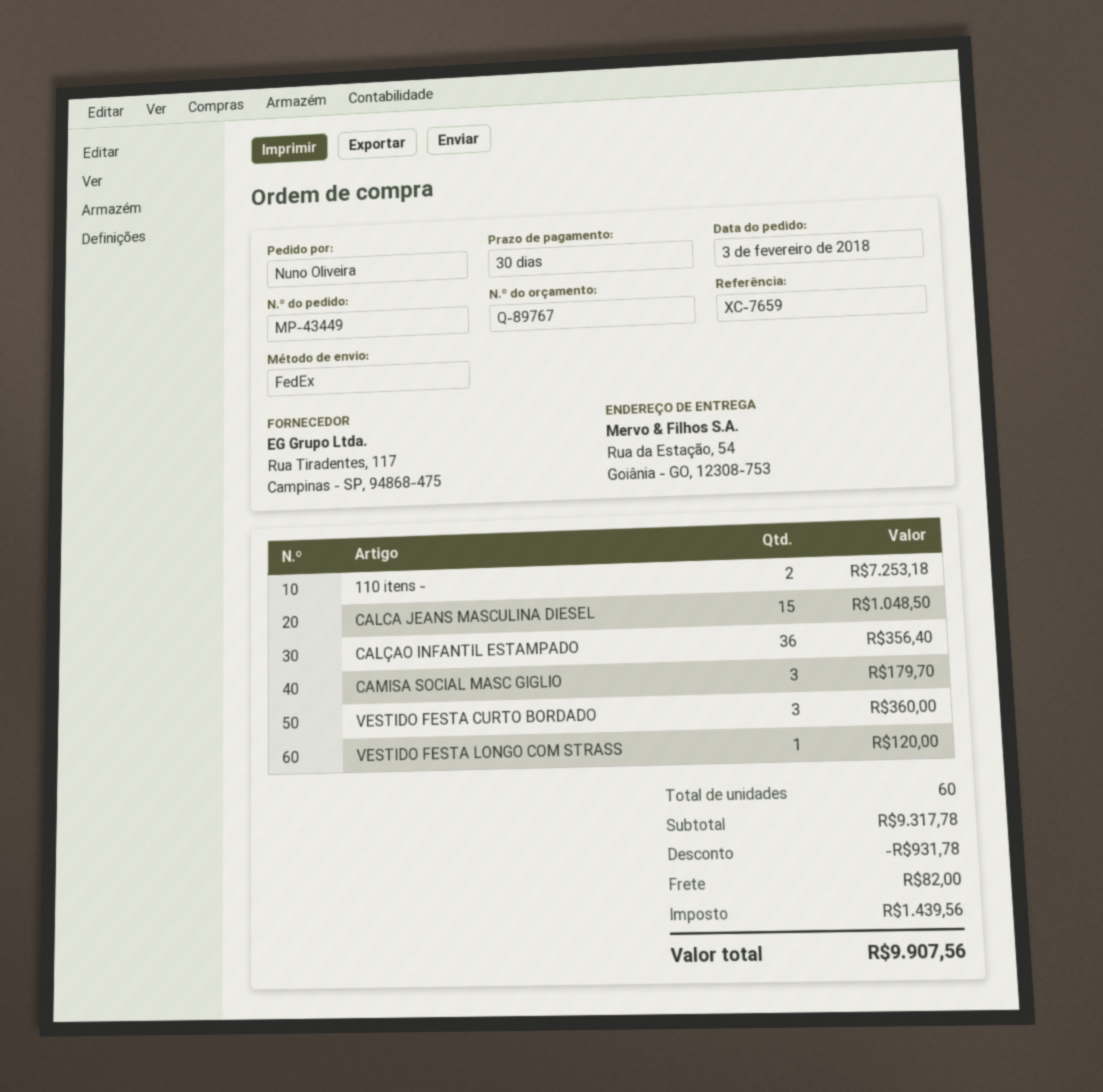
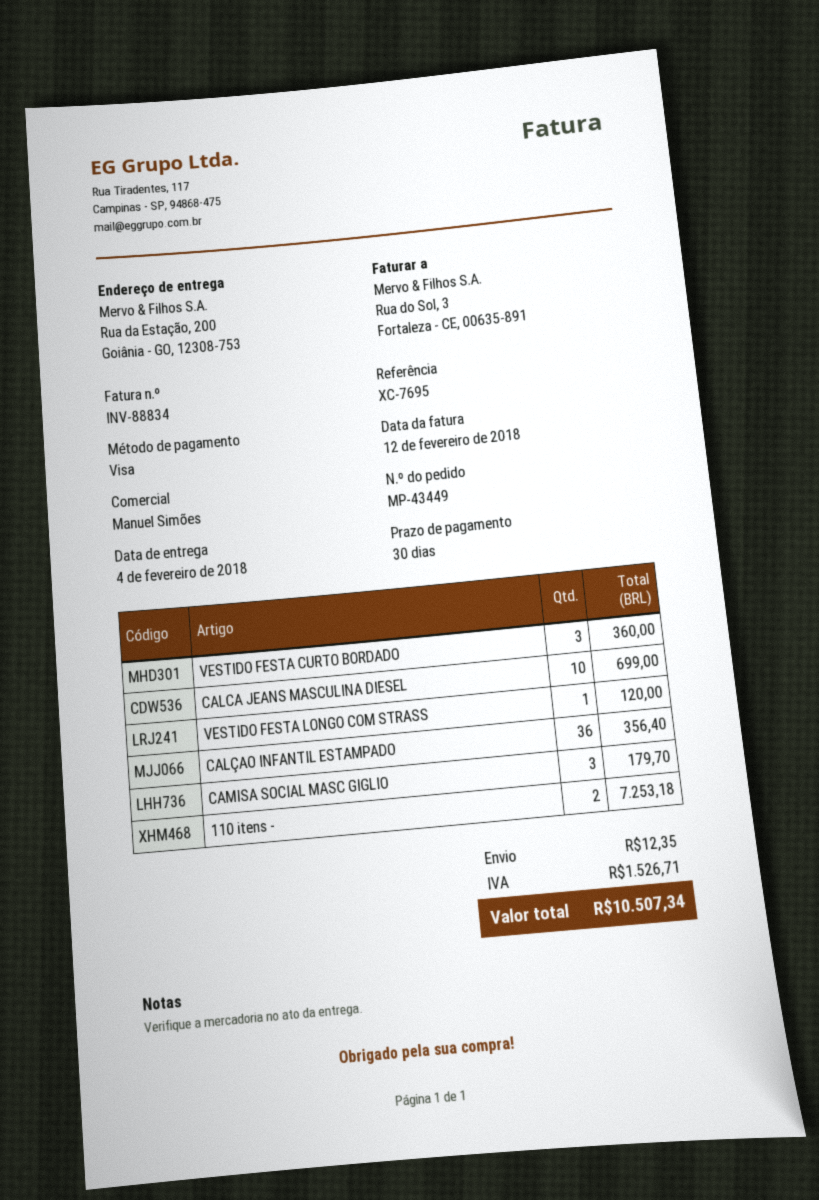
reference: XC-7659 -> XC-7695
ship to: Rua da Estação, 54, Goiânia - GO, 12308-753 -> Rua da Estação, 200, Goiânia - GO, 12308-753
CALCA JEANS MASCULINA DIESEL: 15 for 1048.50 -> 10 for 699.00
discount: 931.78 -> none
shipping: 82.00 -> 12.35
tax: 1439.56 -> 1526.71
total: 9907.56 -> 10507.34

